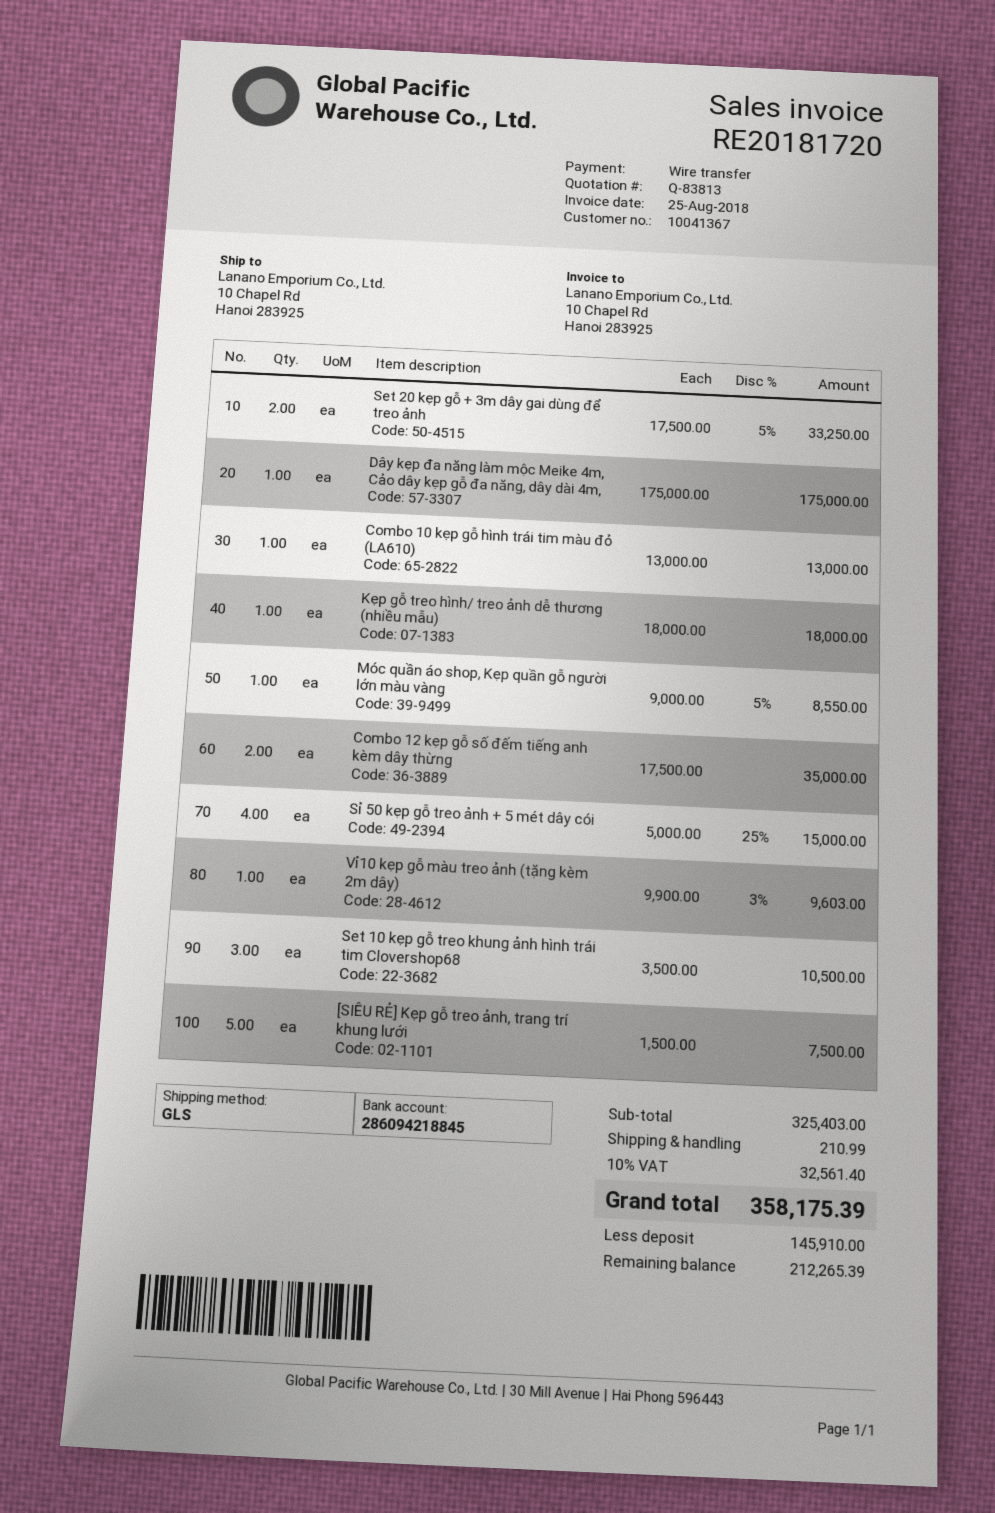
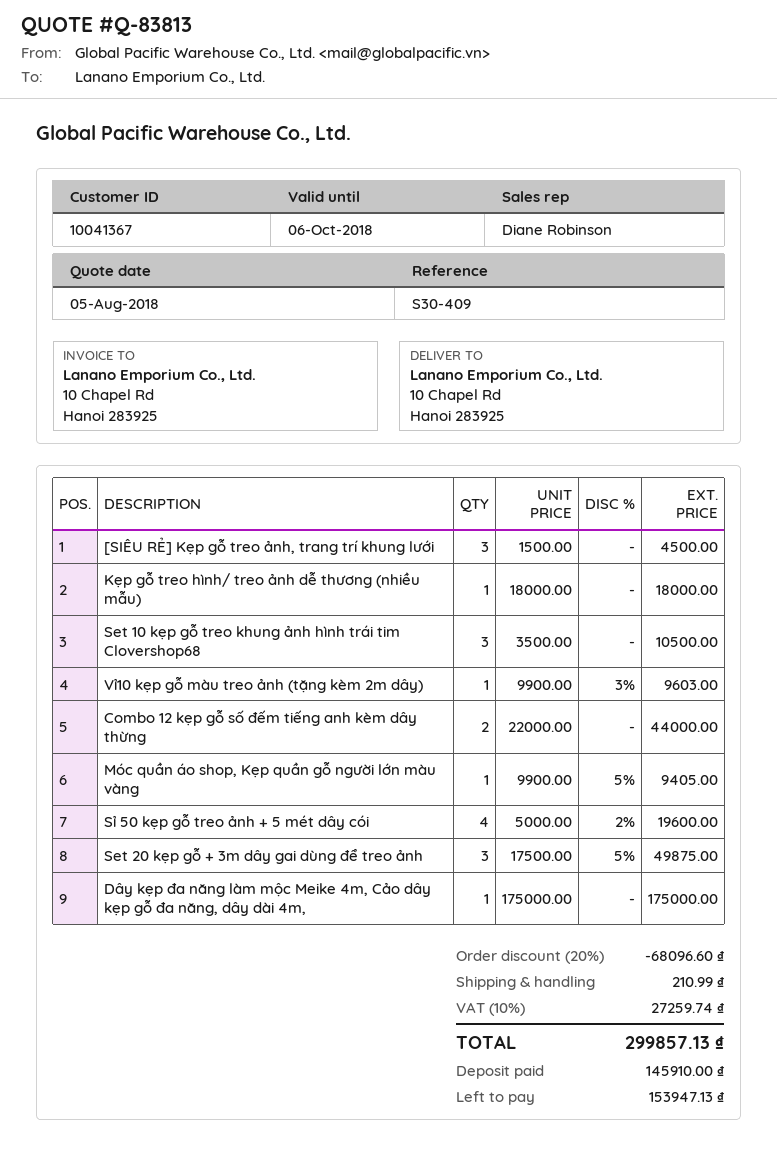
Set 20 kẹp gỗ + 3m dây gai dùng để treo ảnh: 2 x 17500.00 - 5% = 33250.00 -> 3 x 17500.00 - 5% = 49875.00
Combo 10 kẹp gỗ hình trái tim màu đỏ (LA610): 1 x 13000.00 = 13000.00 -> none
Móc quần áo shop, Kẹp quần gỗ người lớn màu vàng: 1 x 9000.00 - 5% = 8550.00 -> 1 x 9900.00 - 5% = 9405.00
Combo 12 kẹp gỗ số đếm tiếng anh kèm dây thừng: 2 x 17500.00 = 35000.00 -> 2 x 22000.00 = 44000.00
Sỉ 50 kẹp gỗ treo ảnh + 5 mét dây cói: 4 x 5000.00 - 25% = 15000.00 -> 4 x 5000.00 - 2% = 19600.00
[SIÊU RẺ] Kẹp gỗ treo ảnh, trang trí khung lưới: 5 x 1500.00 = 7500.00 -> 3 x 1500.00 = 4500.00
discount: none -> 20% = 68096.60
tax: 10% = 32561.40 -> 10% = 27259.74
total: 358175.39 -> 299857.13
balance: 212265.39 -> 153947.13

